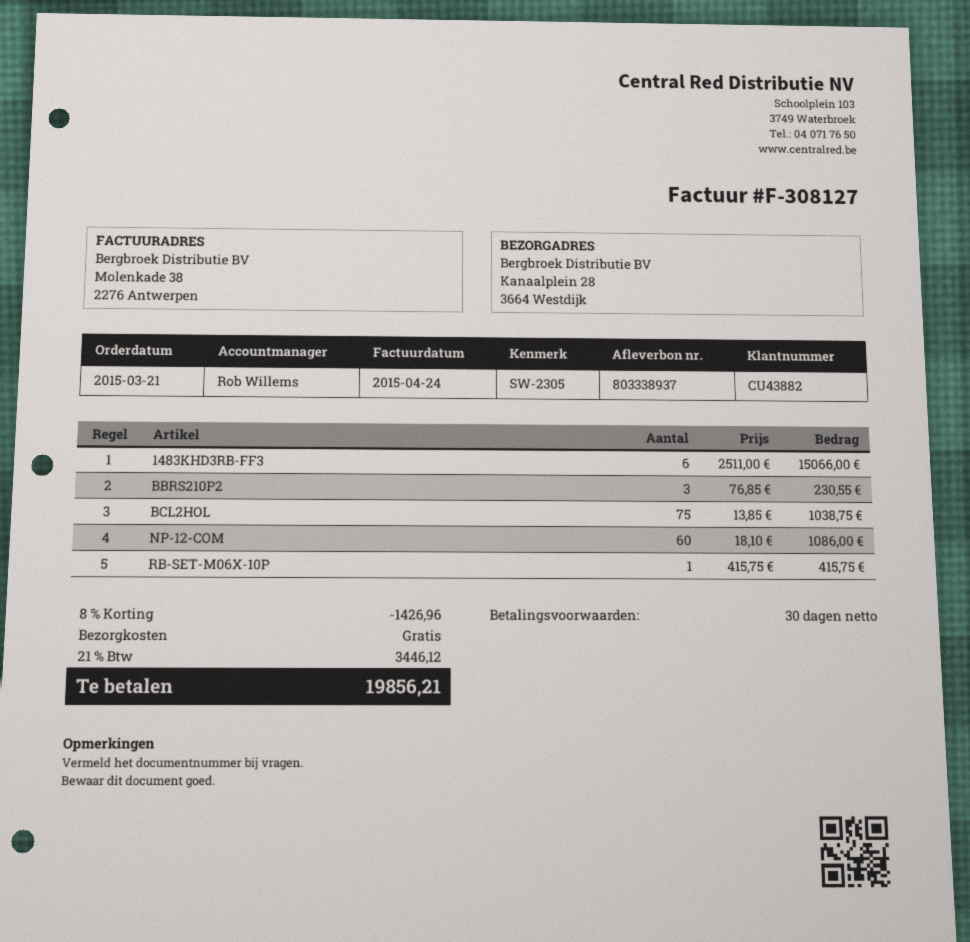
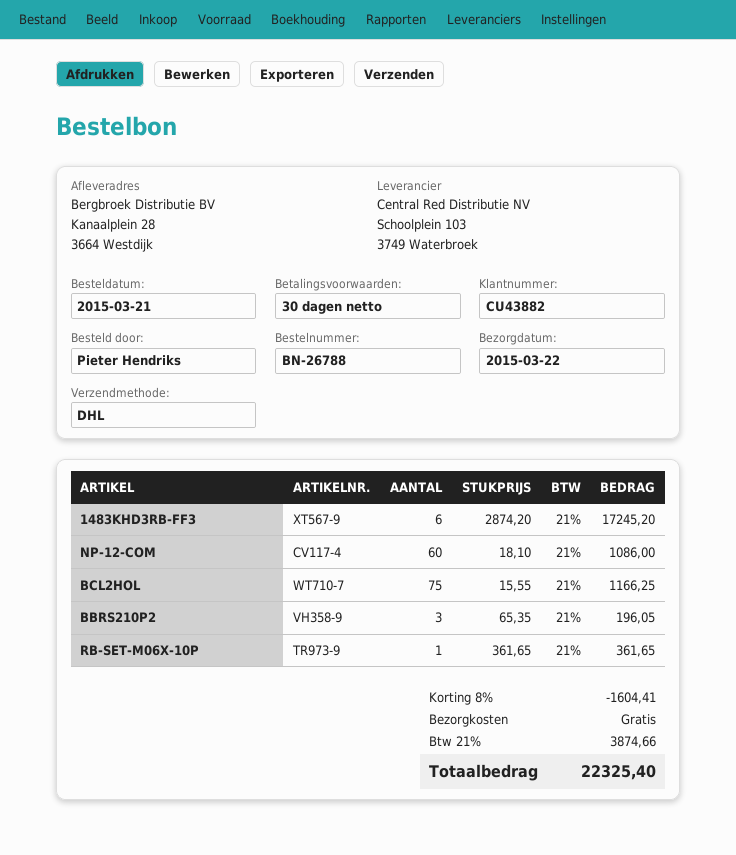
1483KHD3RB-FF3: 6 x 2511.00 = 15066.00 -> 6 x 2874.20 = 17245.20
BBRS210P2: 3 x 76.85 = 230.55 -> 3 x 65.35 = 196.05
BCL2HOL: 75 x 13.85 = 1038.75 -> 75 x 15.55 = 1166.25
RB-SET-M06X-10P: 1 x 415.75 = 415.75 -> 1 x 361.65 = 361.65
discount: 8% = 1426.96 -> 8% = 1604.41
tax: 21% = 3446.12 -> 21% = 3874.66
total: 19856.21 -> 22325.40

